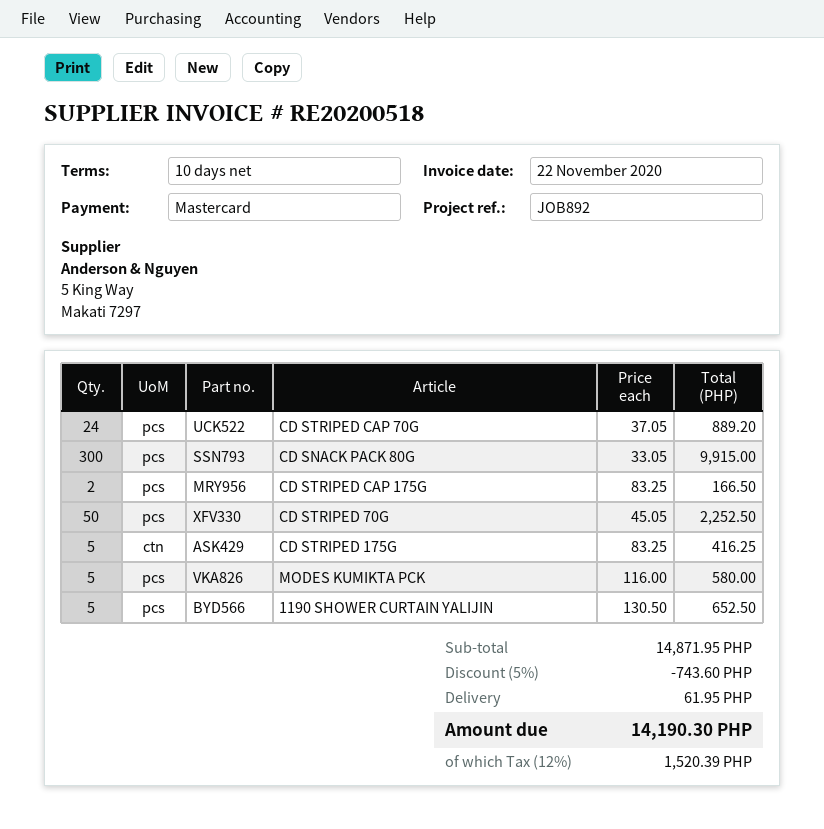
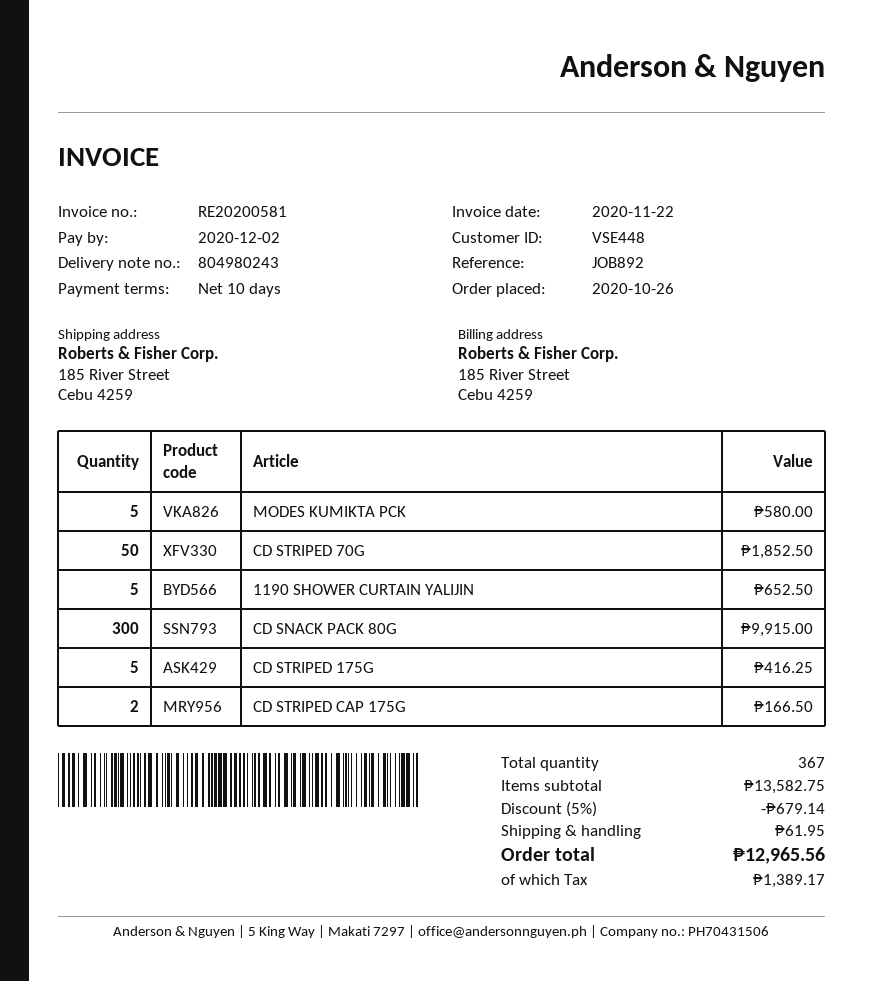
invoice number: RE20200518 -> RE20200581
CD STRIPED CAP 70G: 24 for 889.20 -> none
CD STRIPED 70G: 50 for 2252.50 -> 50 for 1852.50
subtotal: 14871.95 -> 13582.75
discount: 5% = 743.60 -> 5% = 679.14
tax: 1520.39 -> 1389.17
total: 14190.30 -> 12965.56

